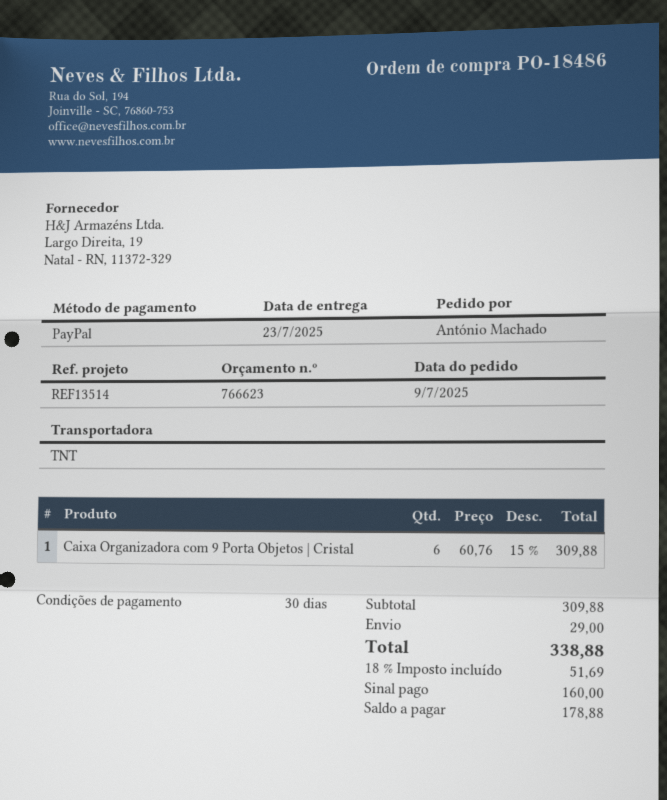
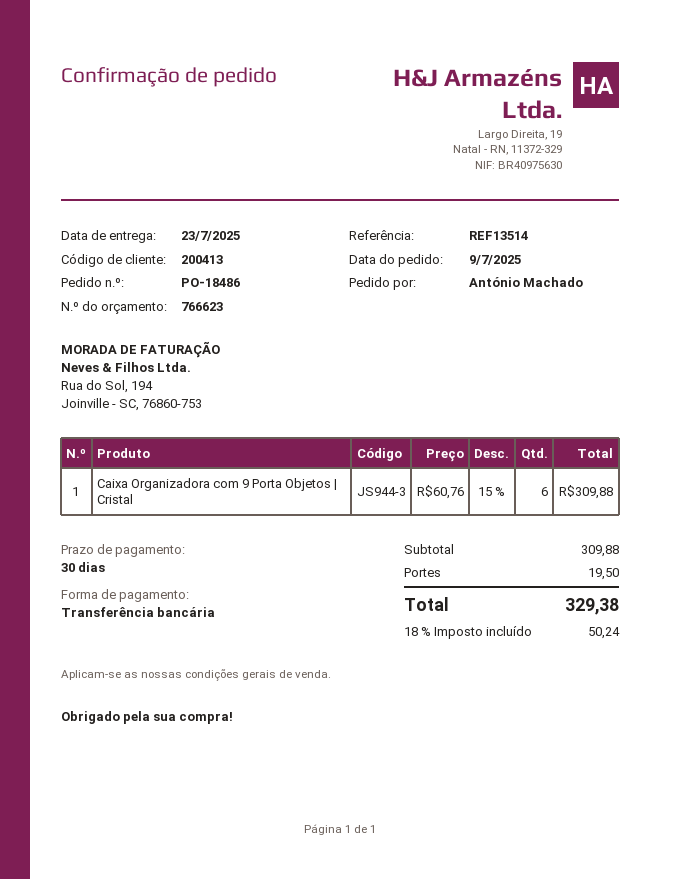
payment method: PayPal -> bank transfer
shipping: 29.00 -> 19.50
tax: 18% = 51.69 -> 18% = 50.24
total: 338.88 -> 329.38

